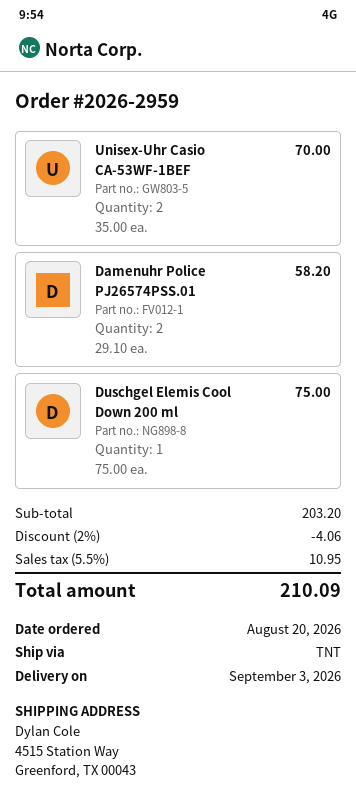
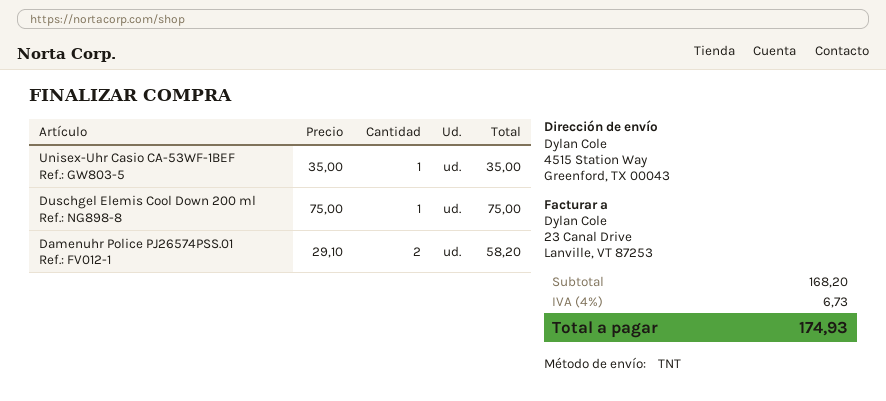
Unisex-Uhr Casio CA-53WF-1BEF: 2 x 35.00 = 70.00 -> 1 x 35.00 = 35.00
subtotal: 203.20 -> 168.20
discount: 2% = 4.06 -> none
tax: 5.5% = 10.95 -> 4% = 6.73
total: 210.09 -> 174.93

